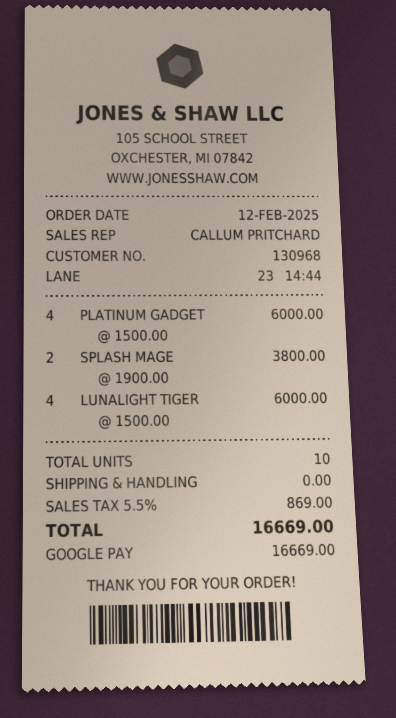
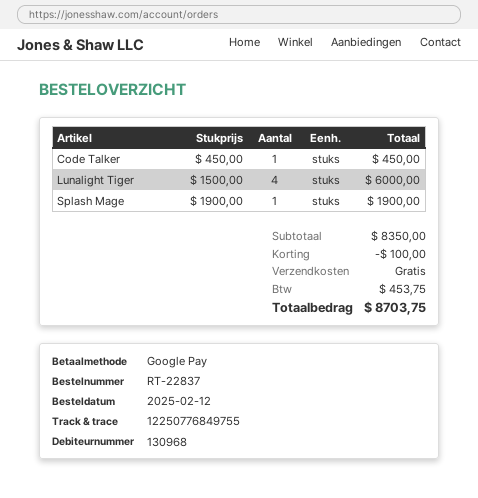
PLATINUM GADGET: 4 x 1500.00 = 6000.00 -> none
SPLASH MAGE: 2 x 1900.00 = 3800.00 -> 1 x 1900.00 = 1900.00
Code Talker: none -> 1 x 450.00 = 450.00
discount: none -> 100.00
tax: 869.00 -> 453.75
total: 16669.00 -> 8703.75

